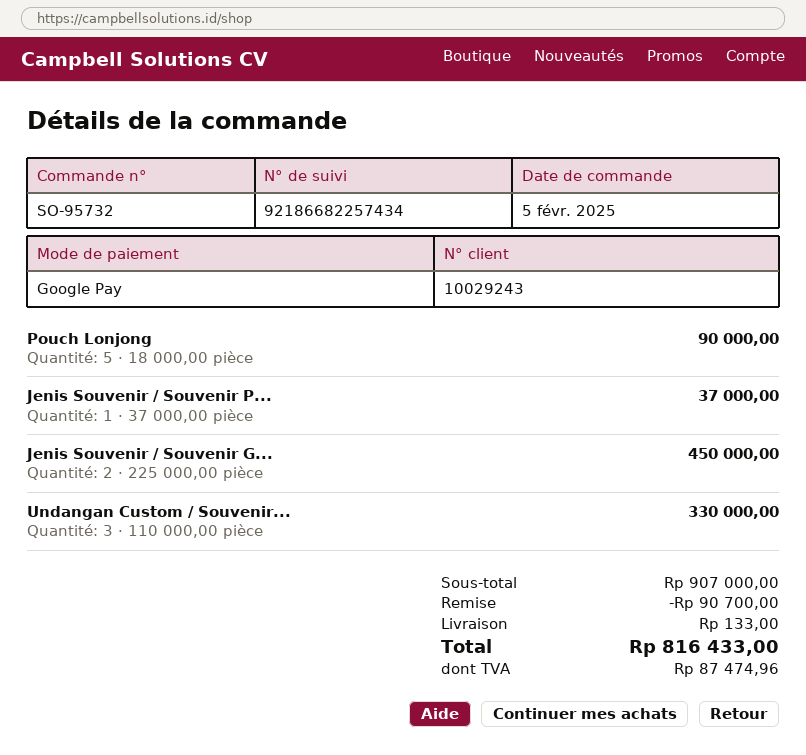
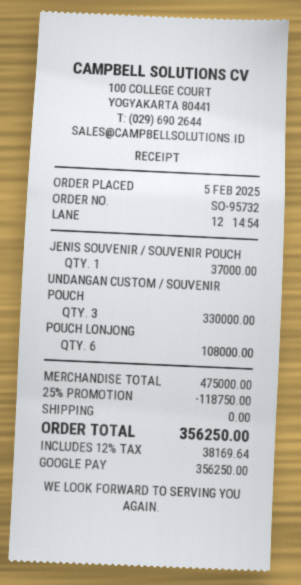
Pouch Lonjong: 5 for 90000.00 -> 6 for 108000.00
Jenis Souvenir / Souvenir G...: 2 for 450000.00 -> none
subtotal: 907000.00 -> 475000.00
discount: 90700.00 -> 118750.00
shipping: 133.00 -> 0.00
tax: 87474.96 -> 38169.64
total: 816433.00 -> 356250.00

